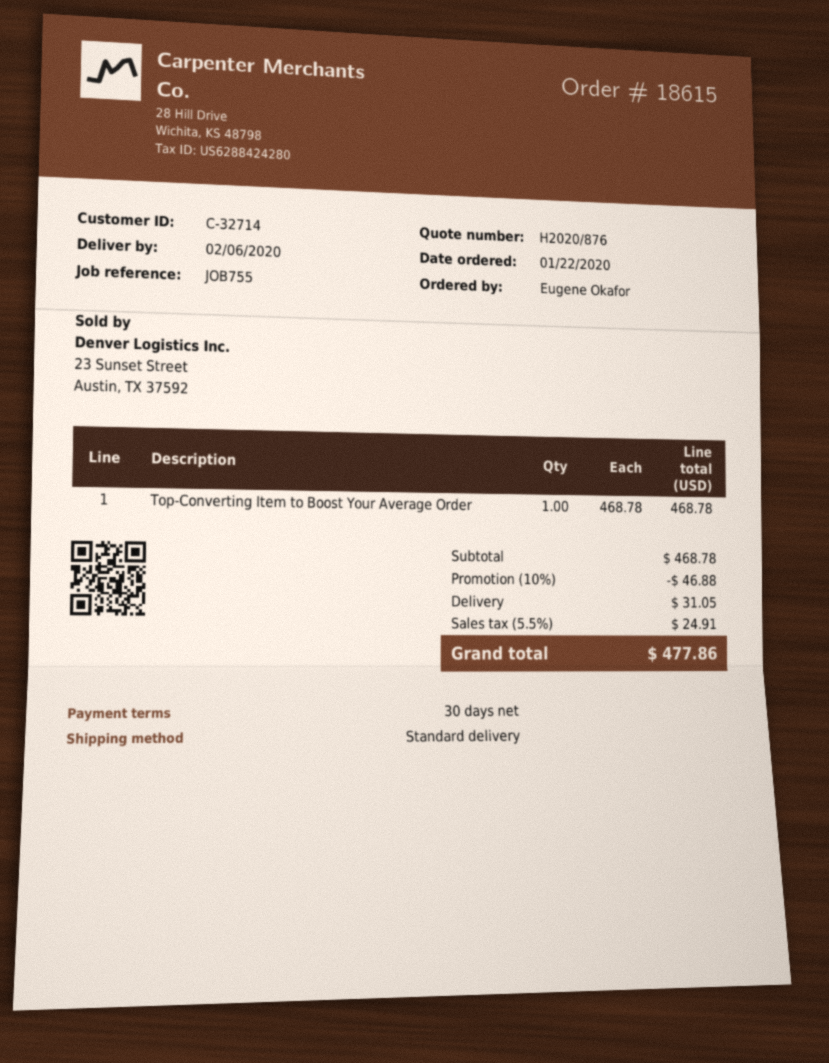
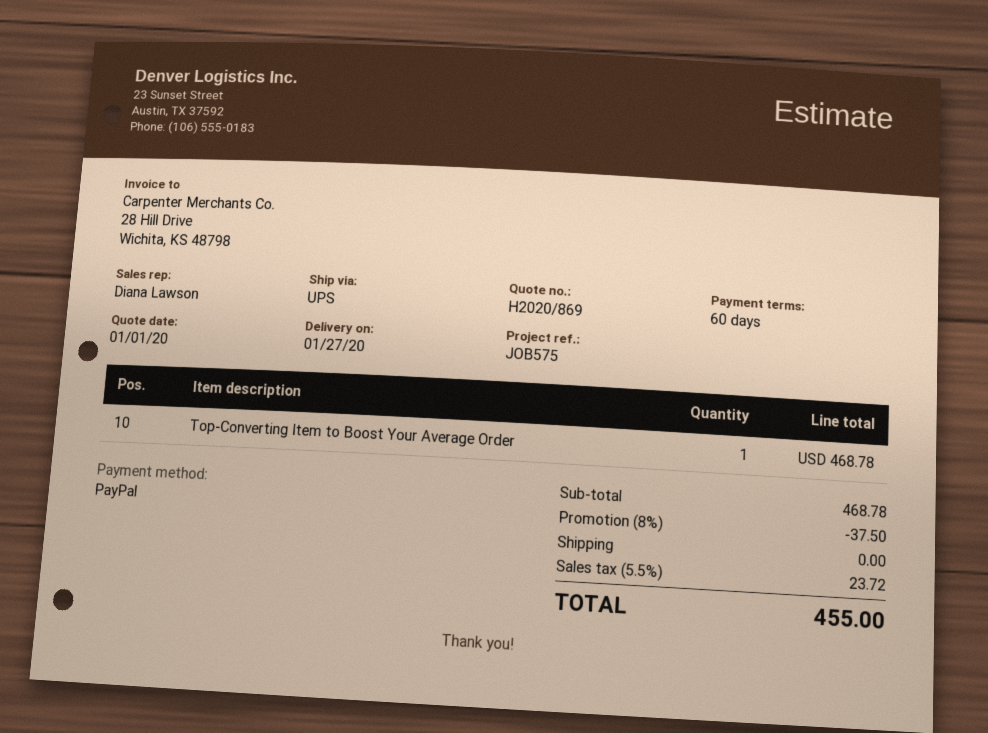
quote number: H2020/876 -> H2020/869
delivery date: 2020-02-06 -> 2020-01-27
payment terms: 30 days -> 60 days
reference: JOB755 -> JOB575
shipping method: standard -> UPS
discount: 10% = 46.88 -> 8% = 37.50
shipping: 31.05 -> 0.00
tax: 5.5% = 24.91 -> 5.5% = 23.72
total: 477.86 -> 455.00

